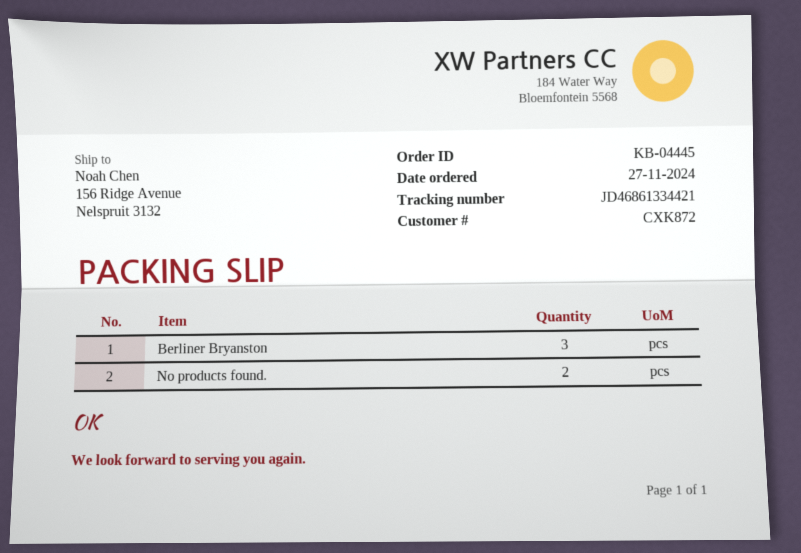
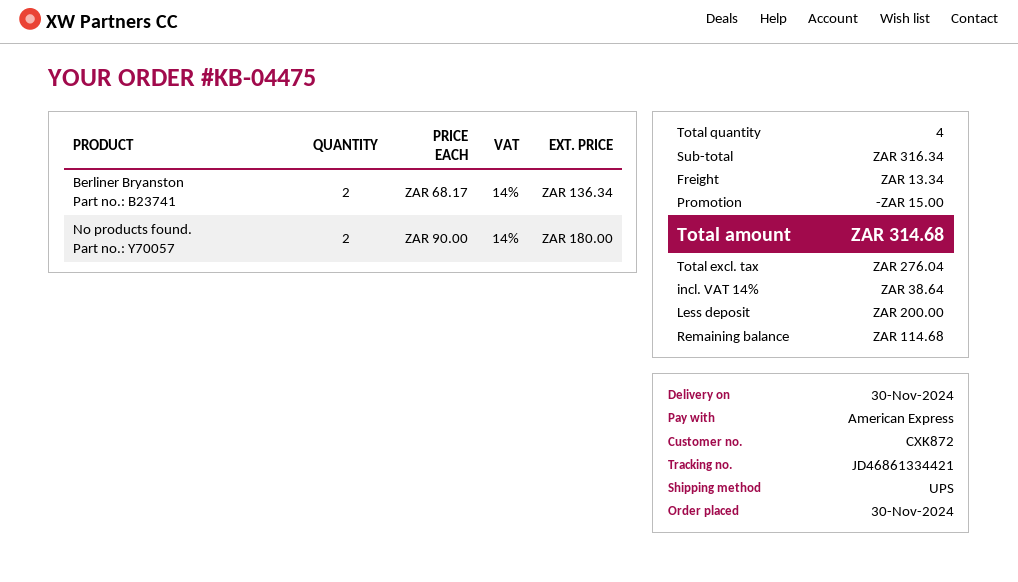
order number: KB-04445 -> KB-04475
order date: 2024-11-27 -> 2024-11-30
Berliner Bryanston: 3 -> 2

